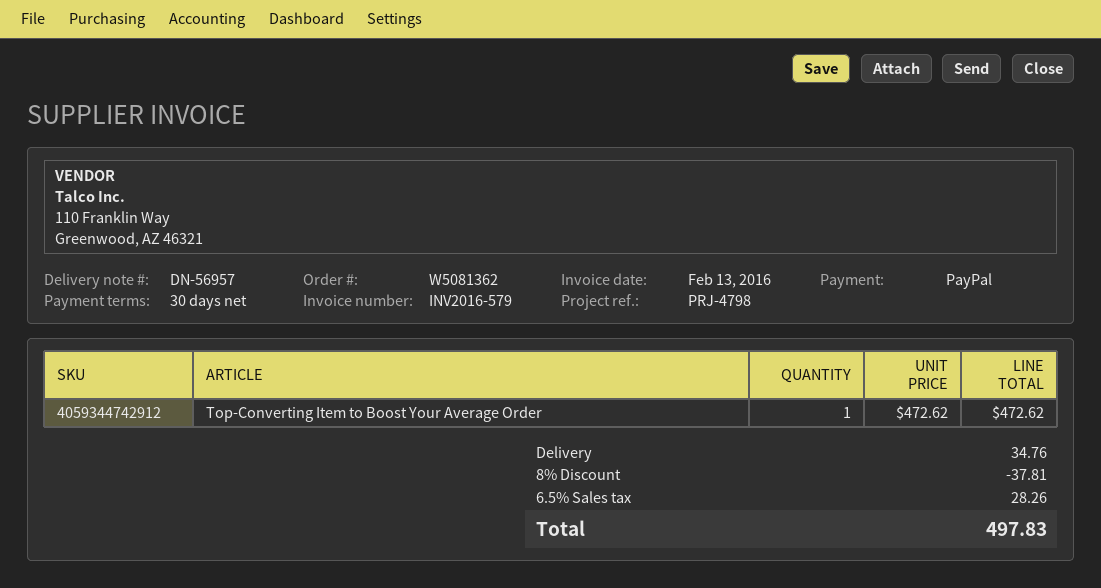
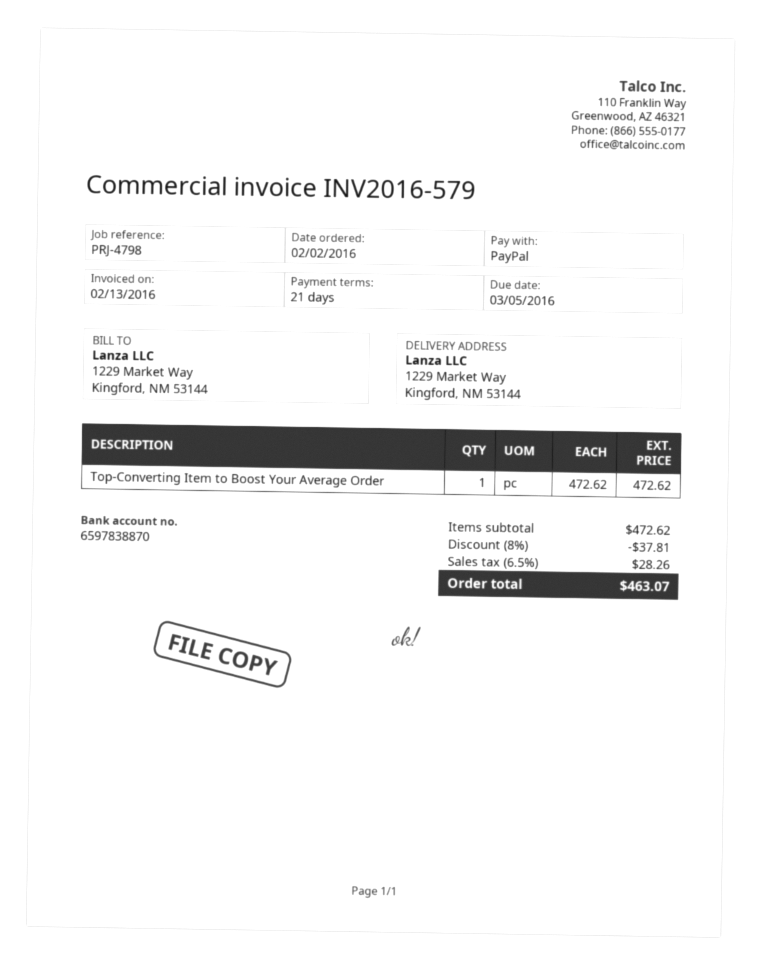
payment terms: 30 days -> 21 days
shipping: 34.76 -> none
total: 497.83 -> 463.07

